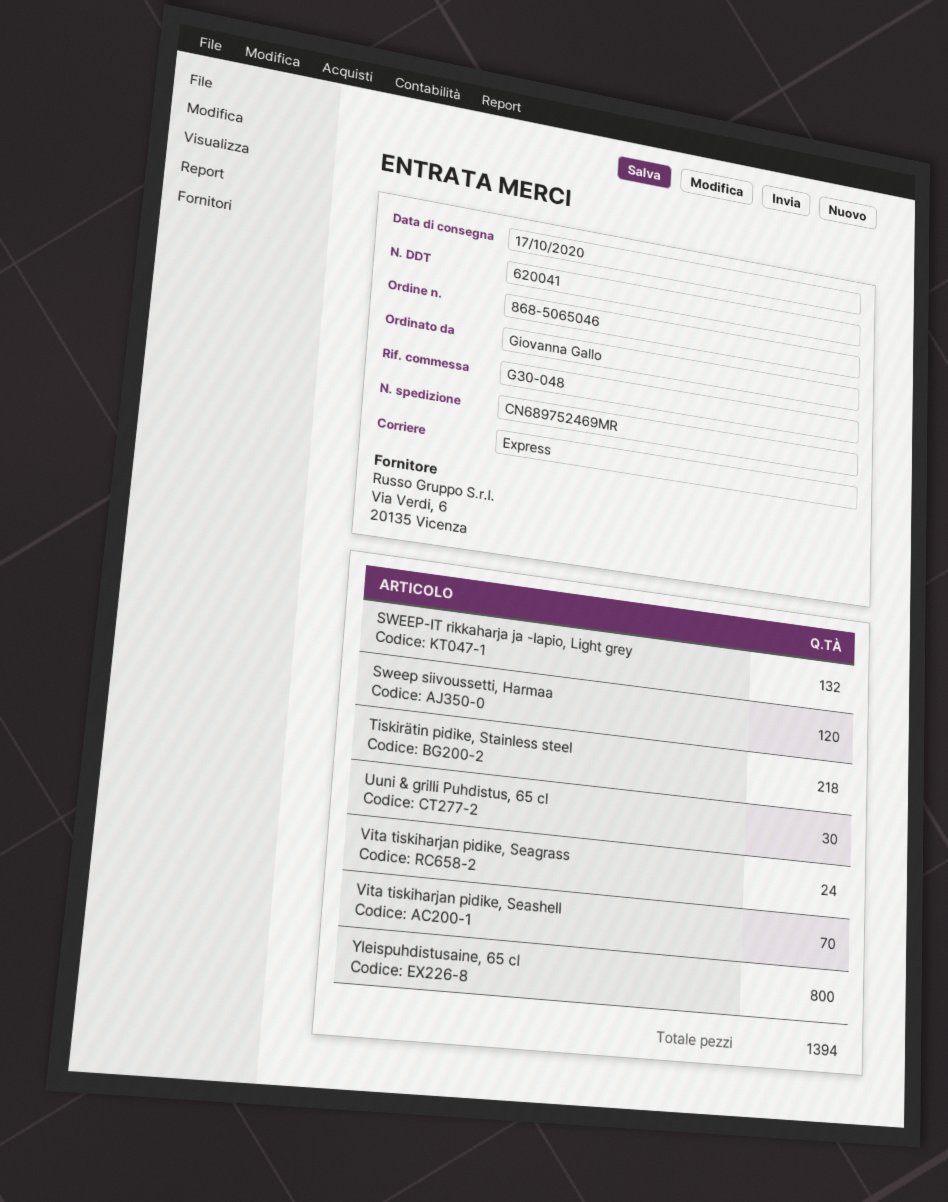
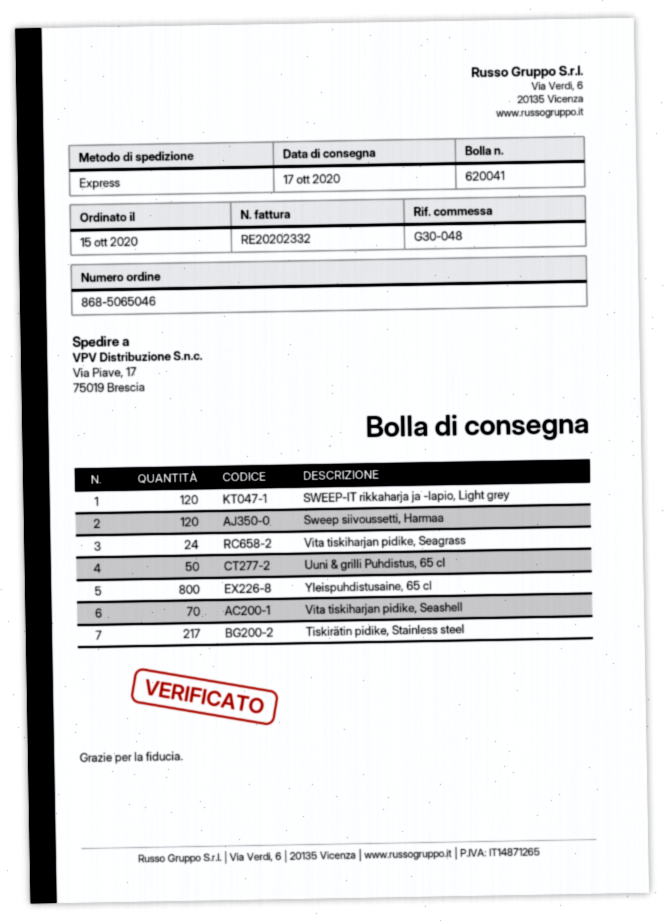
SWEEP-IT rikkaharja ja -lapio, Light grey: 132 -> 120
Tiskirätin pidike, Stainless steel: 218 -> 217
Uuni & grilli Puhdistus, 65 cl: 30 -> 50

